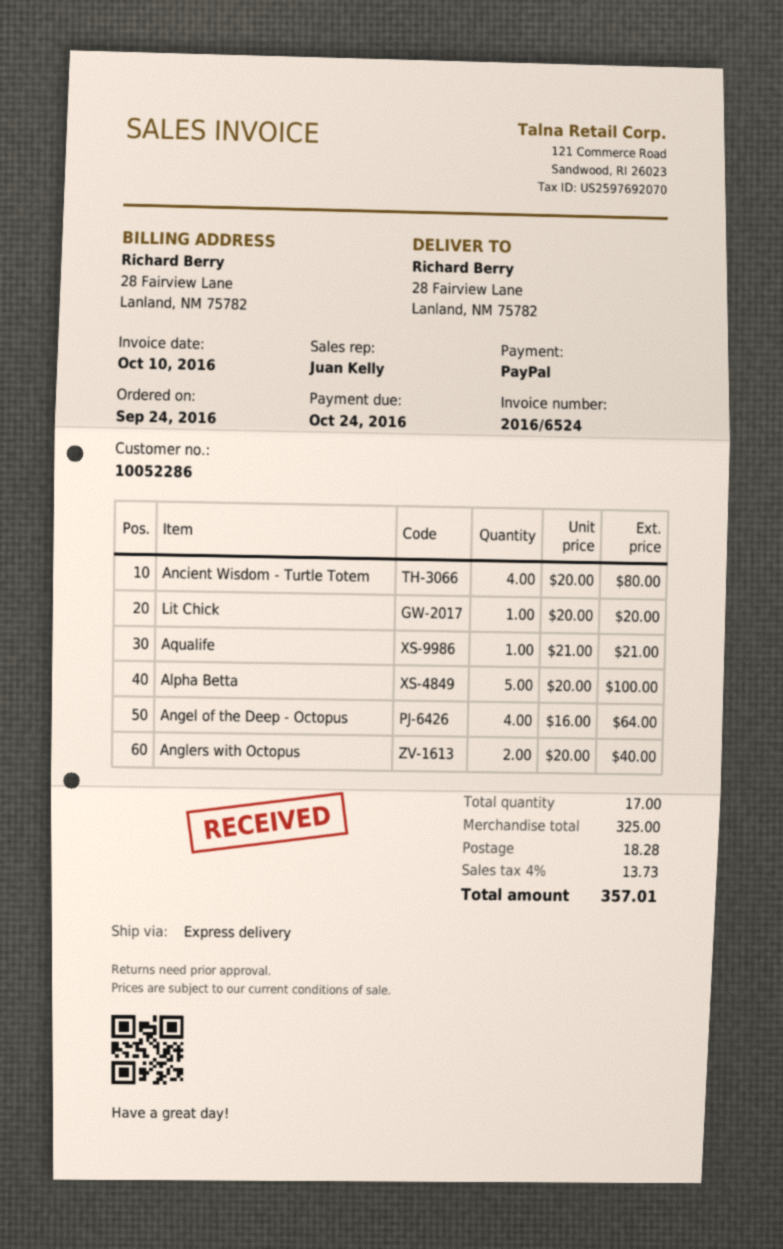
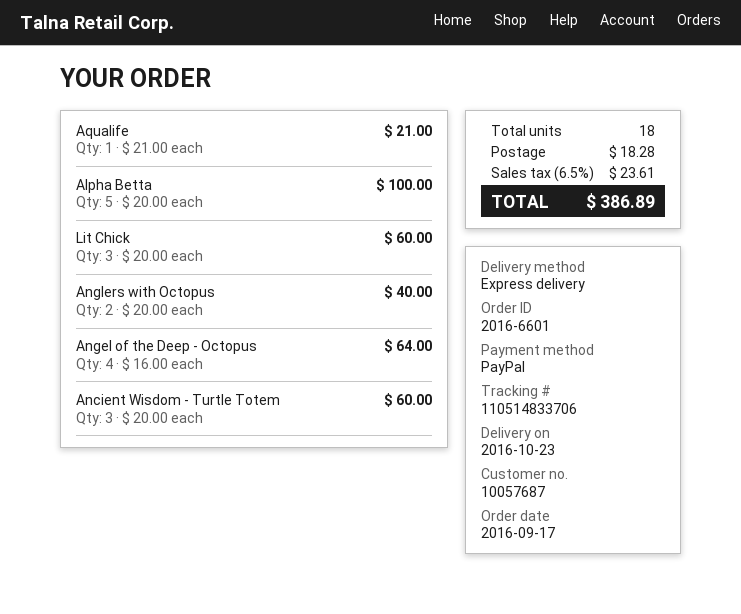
order date: 2016-09-24 -> 2016-09-17
customer number: 10052286 -> 10057687
Ancient Wisdom - Turtle Totem: 4 x 20.00 = 80.00 -> 3 x 20.00 = 60.00
Lit Chick: 1 x 20.00 = 20.00 -> 3 x 20.00 = 60.00
total quantity: 17 -> 18
tax: 4% = 13.73 -> 6.5% = 23.61
total: 357.01 -> 386.89

